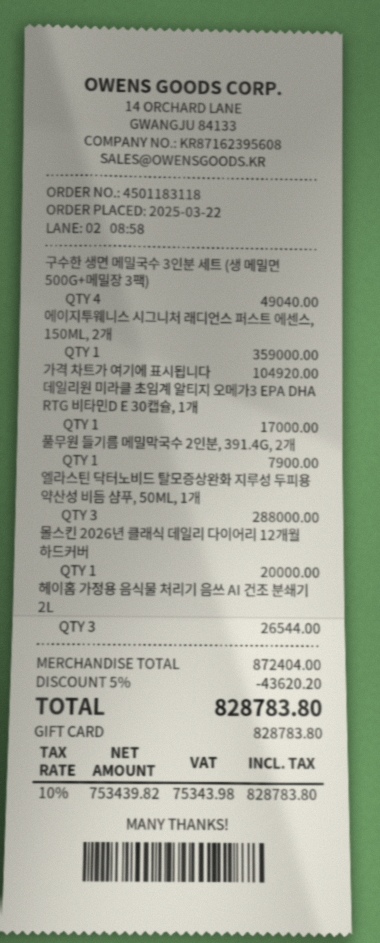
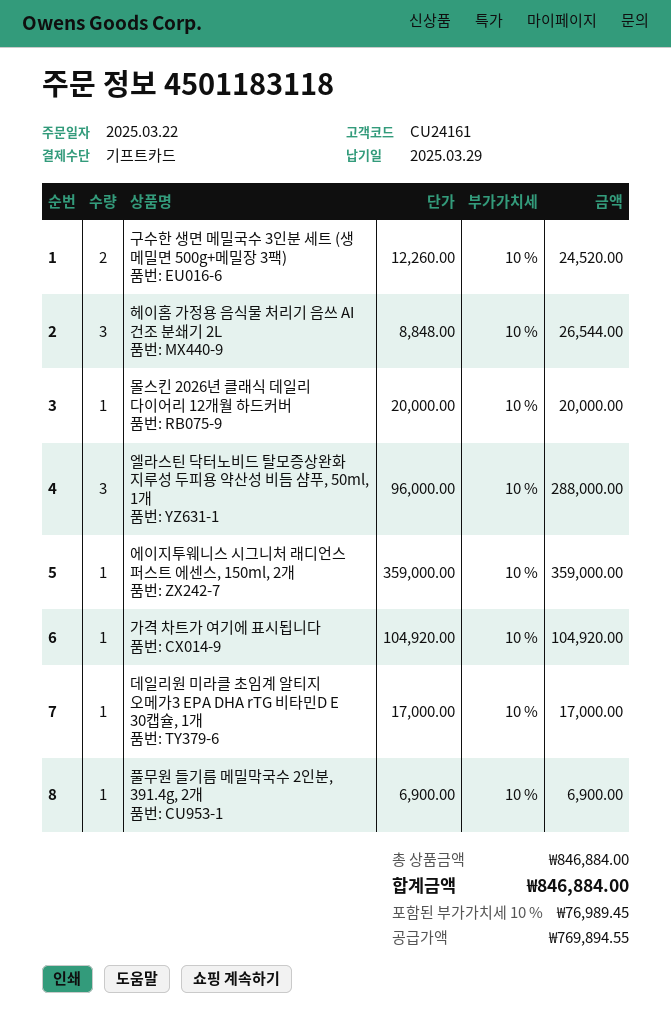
구수한 생면 메밀국수 3인분 세트 (생 메밀면 500G+메밀장 3팩): 4 for 49040.00 -> 2 for 24520.00
풀무원 들기름 메밀막국수 2인분, 391.4G, 2개: 1 for 7900.00 -> 1 for 6900.00
subtotal: 872404.00 -> 846884.00
discount: 5% = 43620.20 -> none
net: 753439.82 -> 769894.55
tax: 10% = 75343.98 -> 10% = 76989.45
total: 828783.80 -> 846884.00

